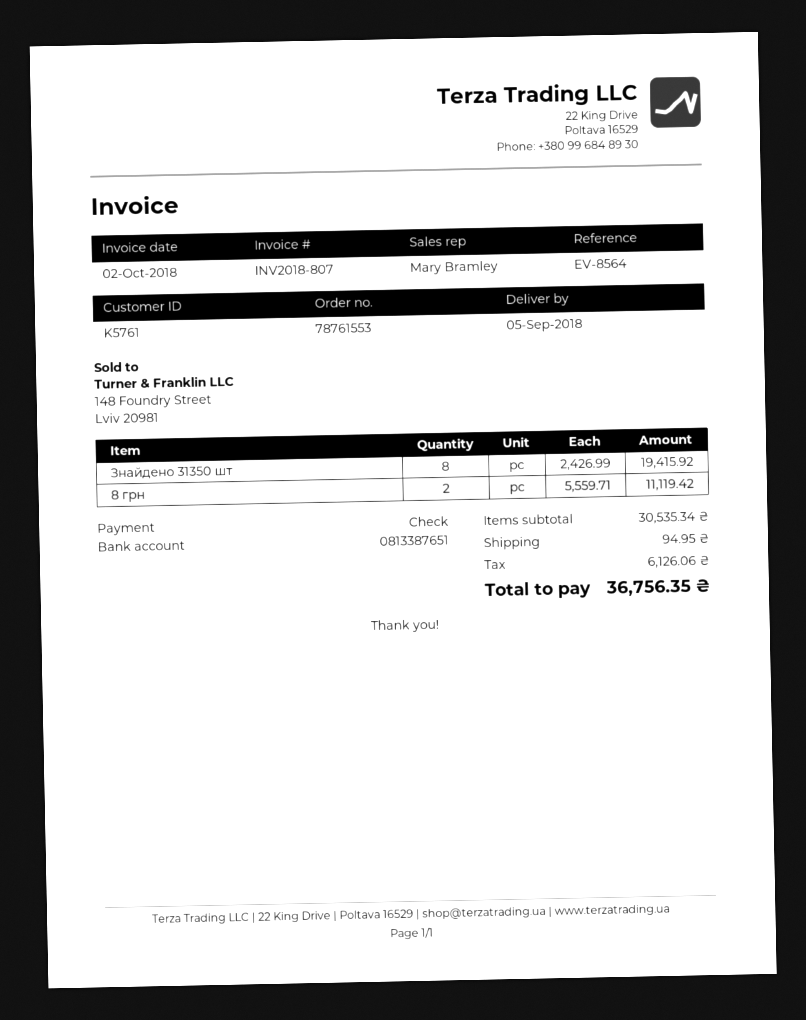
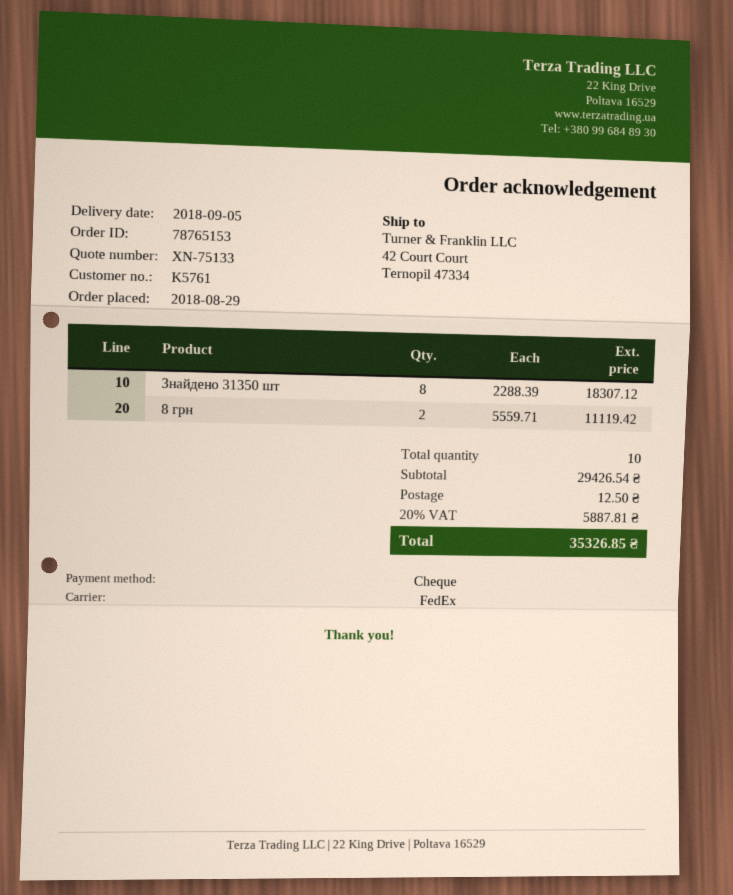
order number: 78761553 -> 78765153
Знайдено 31350 шт: 8 x 2426.99 = 19415.92 -> 8 x 2288.39 = 18307.12
subtotal: 30535.34 -> 29426.54
shipping: 94.95 -> 12.50
tax: 6126.06 -> 5887.81
total: 36756.35 -> 35326.85

